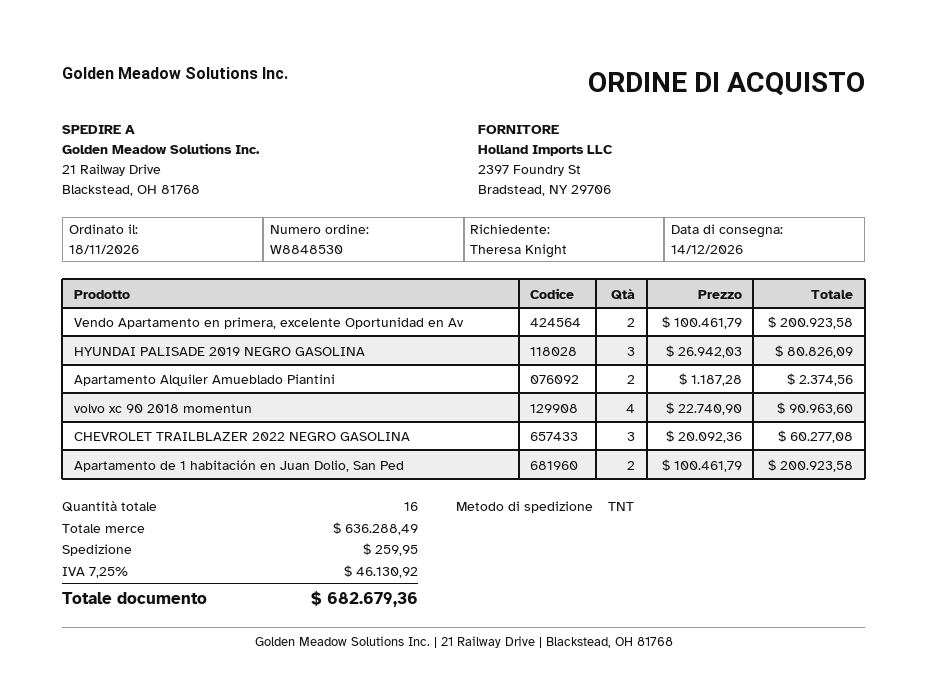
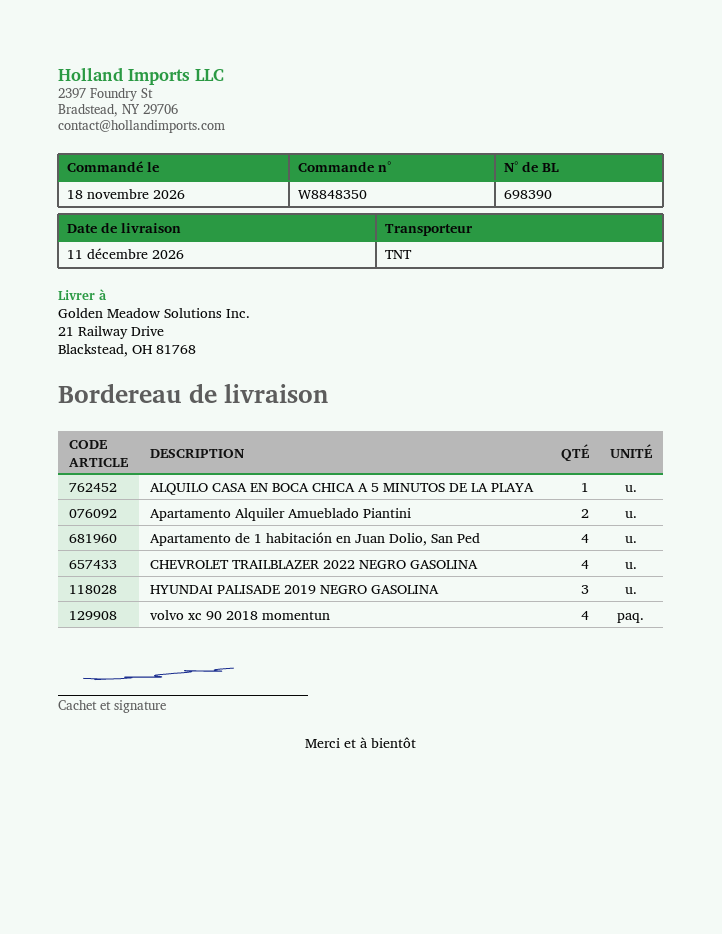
order number: W8848530 -> W8848350
delivery date: 2026-12-14 -> 2026-12-11
Vendo Apartamento en primera, excelente Oportunidad en Av: 2 -> none
CHEVROLET TRAILBLAZER 2022 NEGRO GASOLINA: 3 -> 4
Apartamento de 1 habitación en Juan Dolio, San Ped: 2 -> 4
ALQUILO CASA EN BOCA CHICA A 5 MINUTOS DE LA PLAYA: none -> 1

